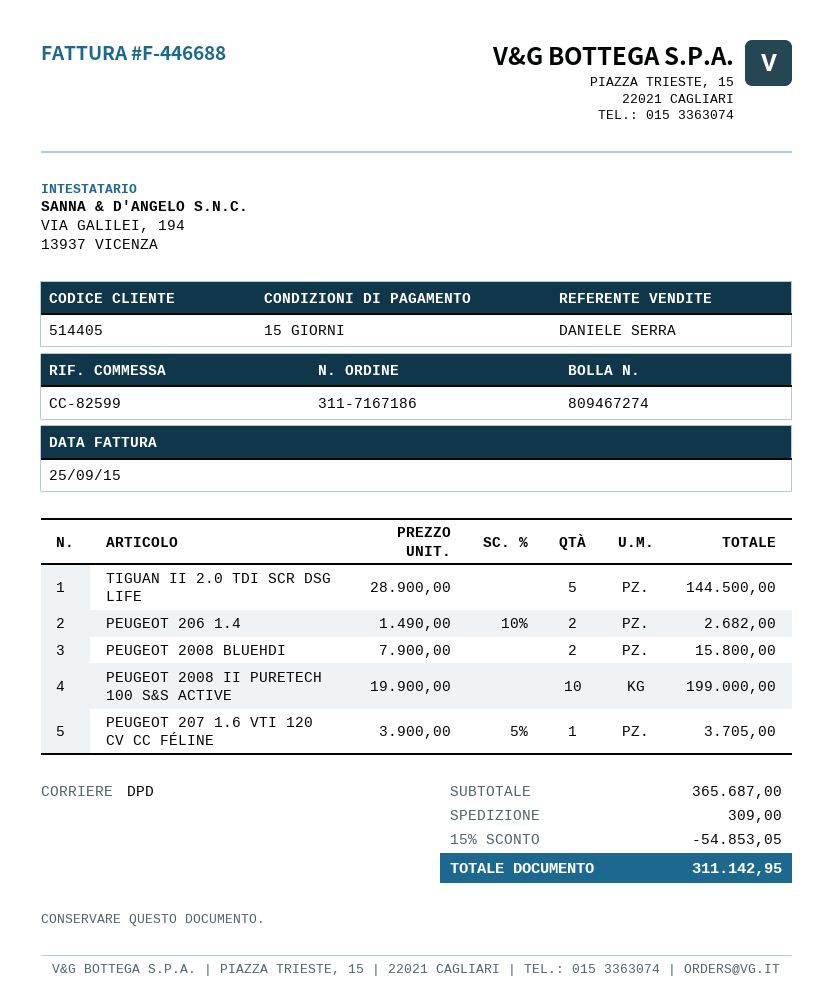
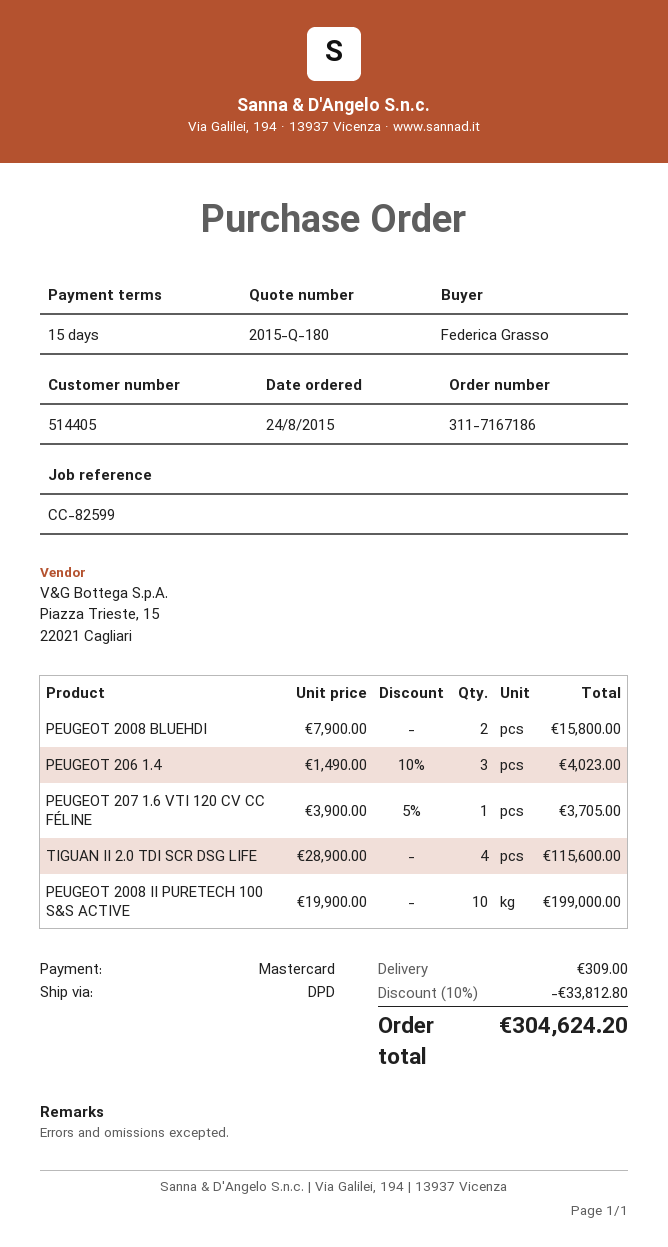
TIGUAN II 2.0 TDI SCR DSG LIFE: 5 x 28900.00 = 144500.00 -> 4 x 28900.00 = 115600.00
PEUGEOT 206 1.4: 2 x 1490.00 - 10% = 2682.00 -> 3 x 1490.00 - 10% = 4023.00
discount: 15% = 54853.05 -> 10% = 33812.80
total: 311142.95 -> 304624.20

